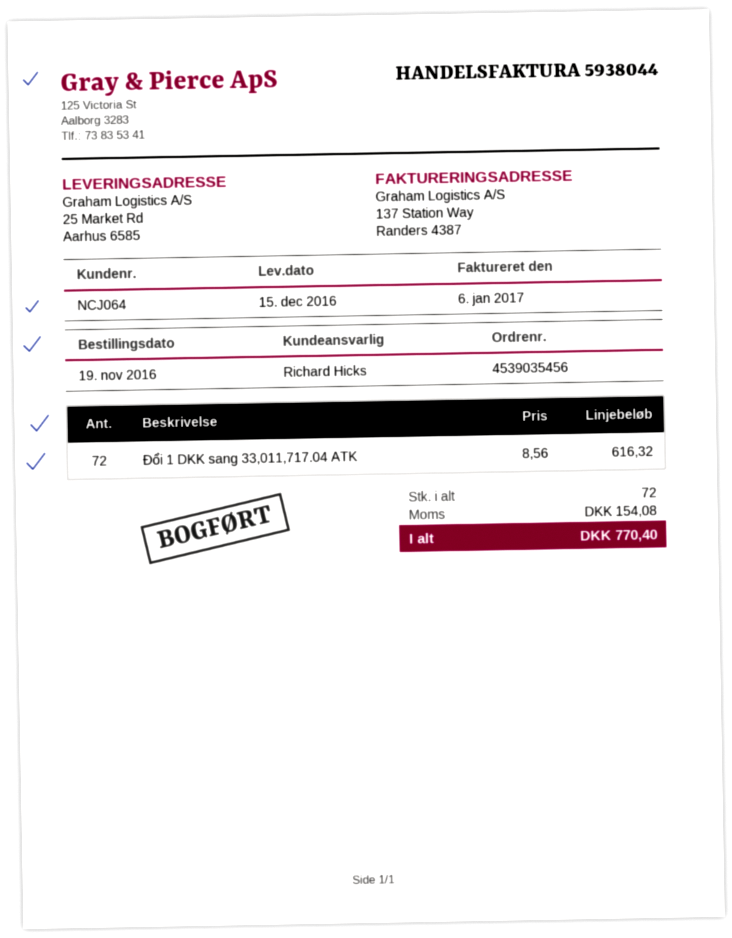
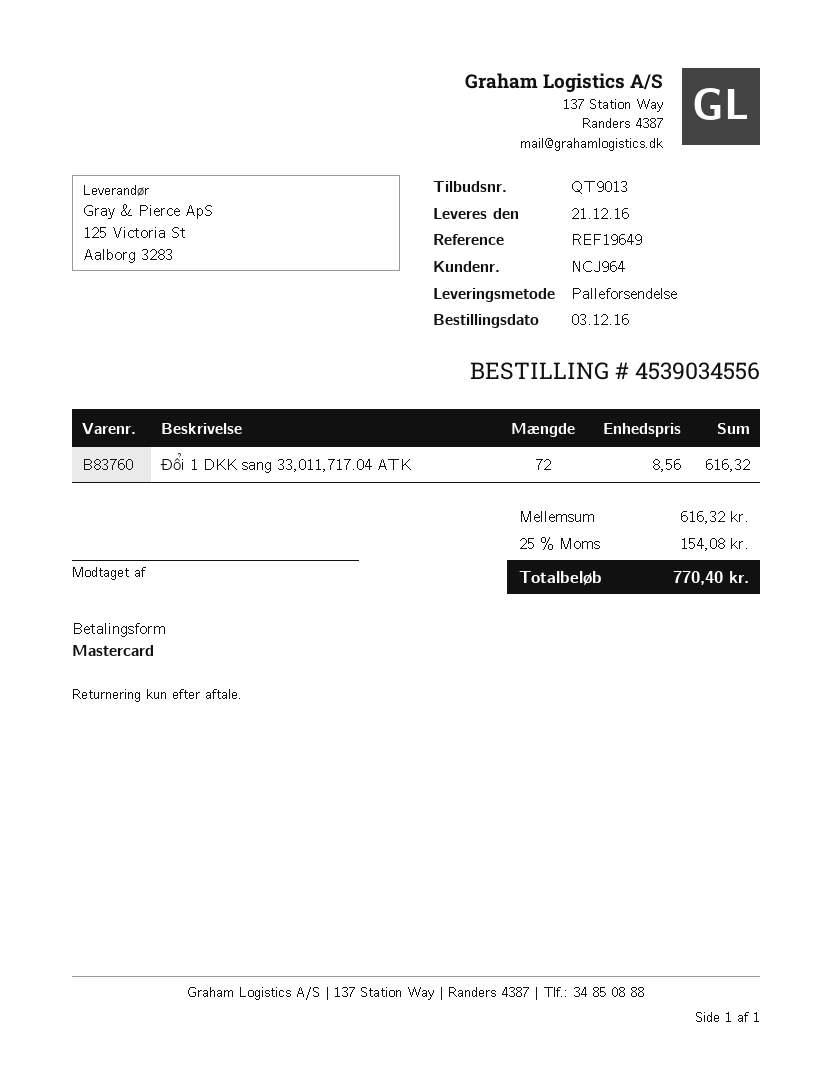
order number: 4539035456 -> 4539034556
order date: 2016-11-19 -> 2016-12-03
delivery date: 2016-12-15 -> 2016-12-21
customer number: NCJ064 -> NCJ964

